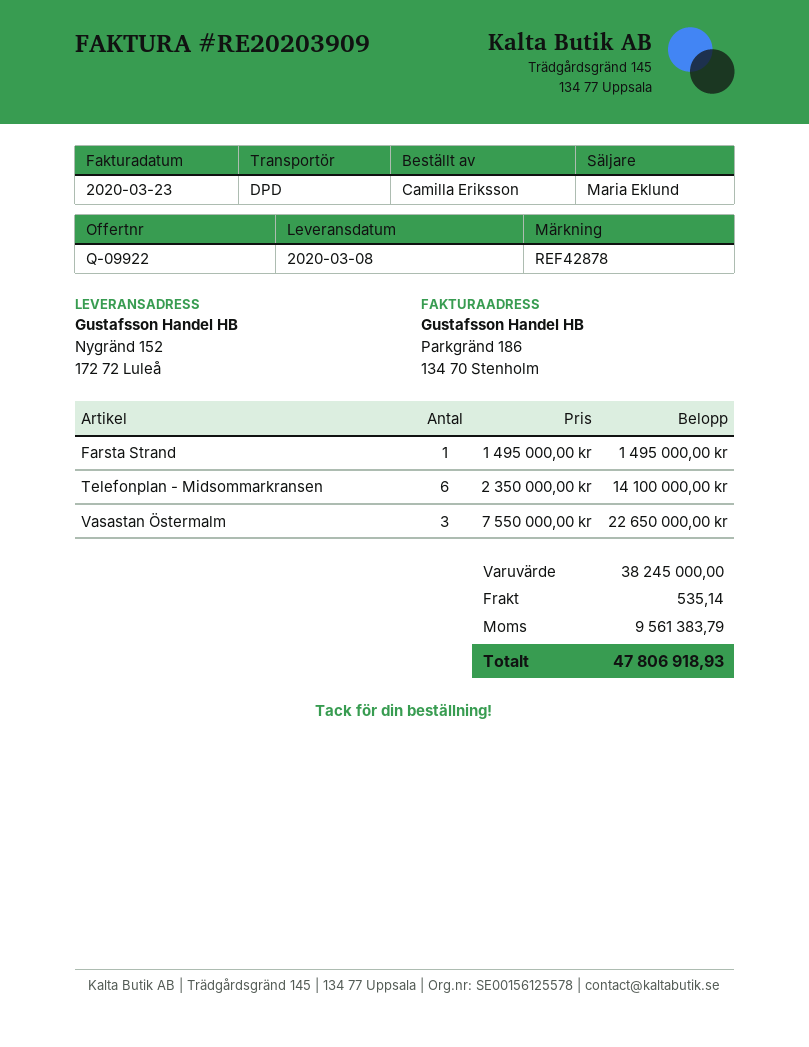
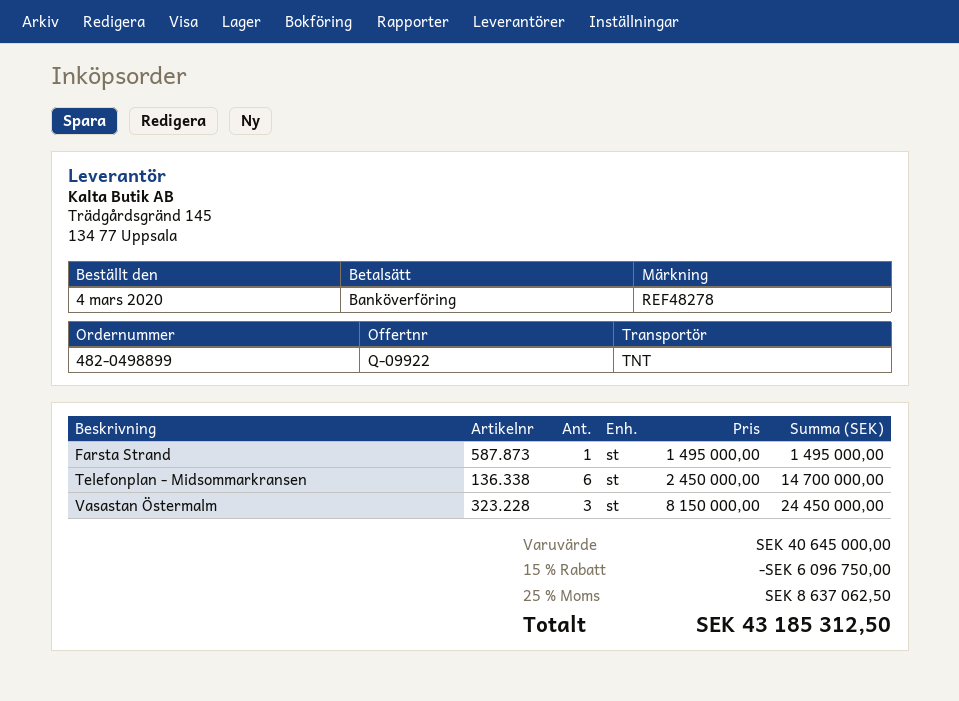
reference: REF42878 -> REF48278
shipping method: DPD -> TNT
Telefonplan - Midsommarkransen: 6 x 2350000.00 = 14100000.00 -> 6 x 2450000.00 = 14700000.00
Vasastan Östermalm: 3 x 7550000.00 = 22650000.00 -> 3 x 8150000.00 = 24450000.00
subtotal: 38245000.00 -> 40645000.00
discount: none -> 15% = 6096750.00
shipping: 535.14 -> none
tax: 9561383.79 -> 8637062.50
total: 47806918.93 -> 43185312.50

